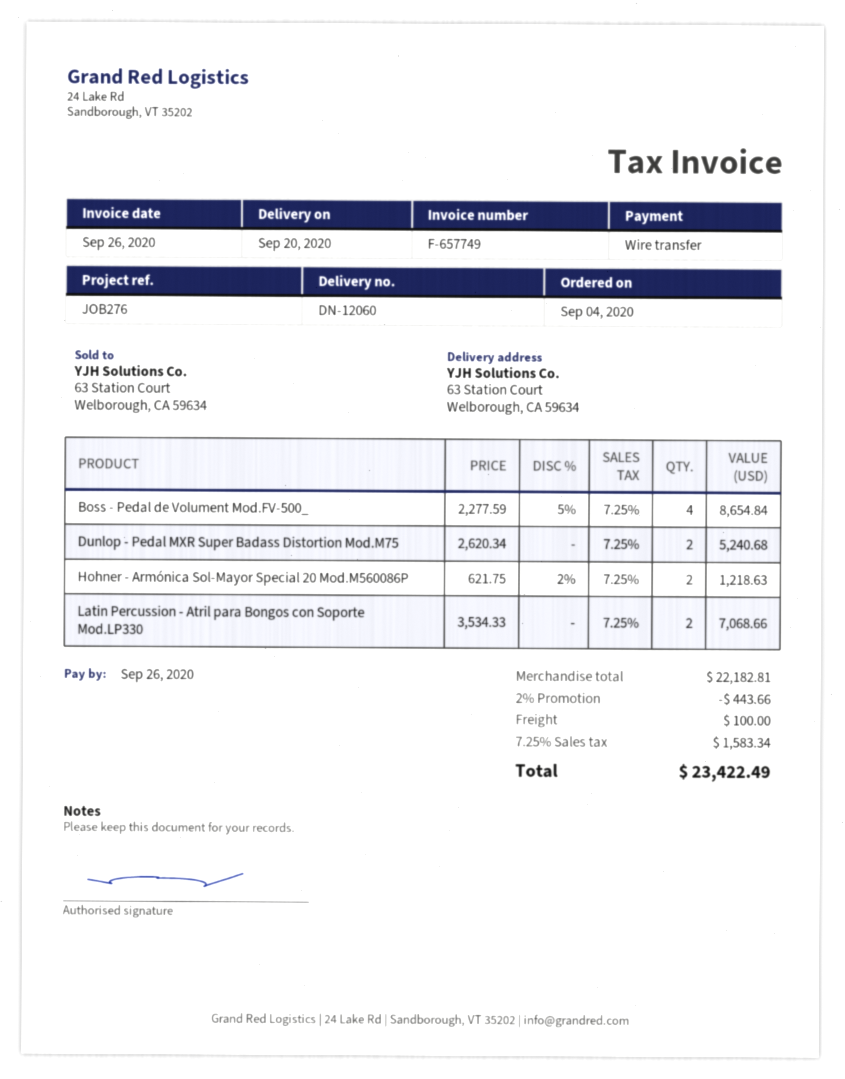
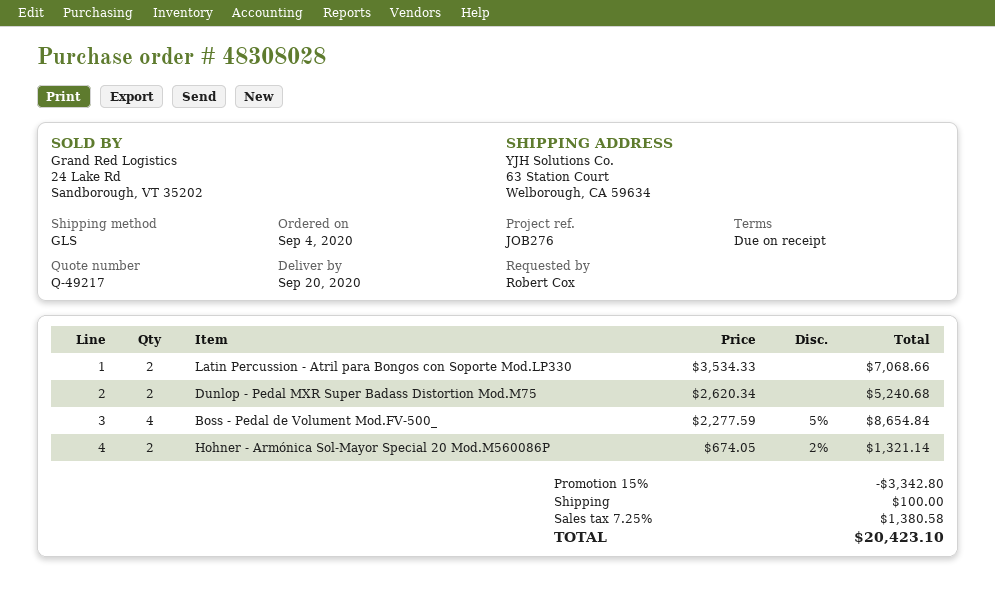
Hohner - Armónica Sol-Mayor Special 20 Mod.M560086P: 2 x 621.75 - 2% = 1218.63 -> 2 x 674.05 - 2% = 1321.14
discount: 2% = 443.66 -> 15% = 3342.80
tax: 7.25% = 1583.34 -> 7.25% = 1380.58
total: 23422.49 -> 20423.10

